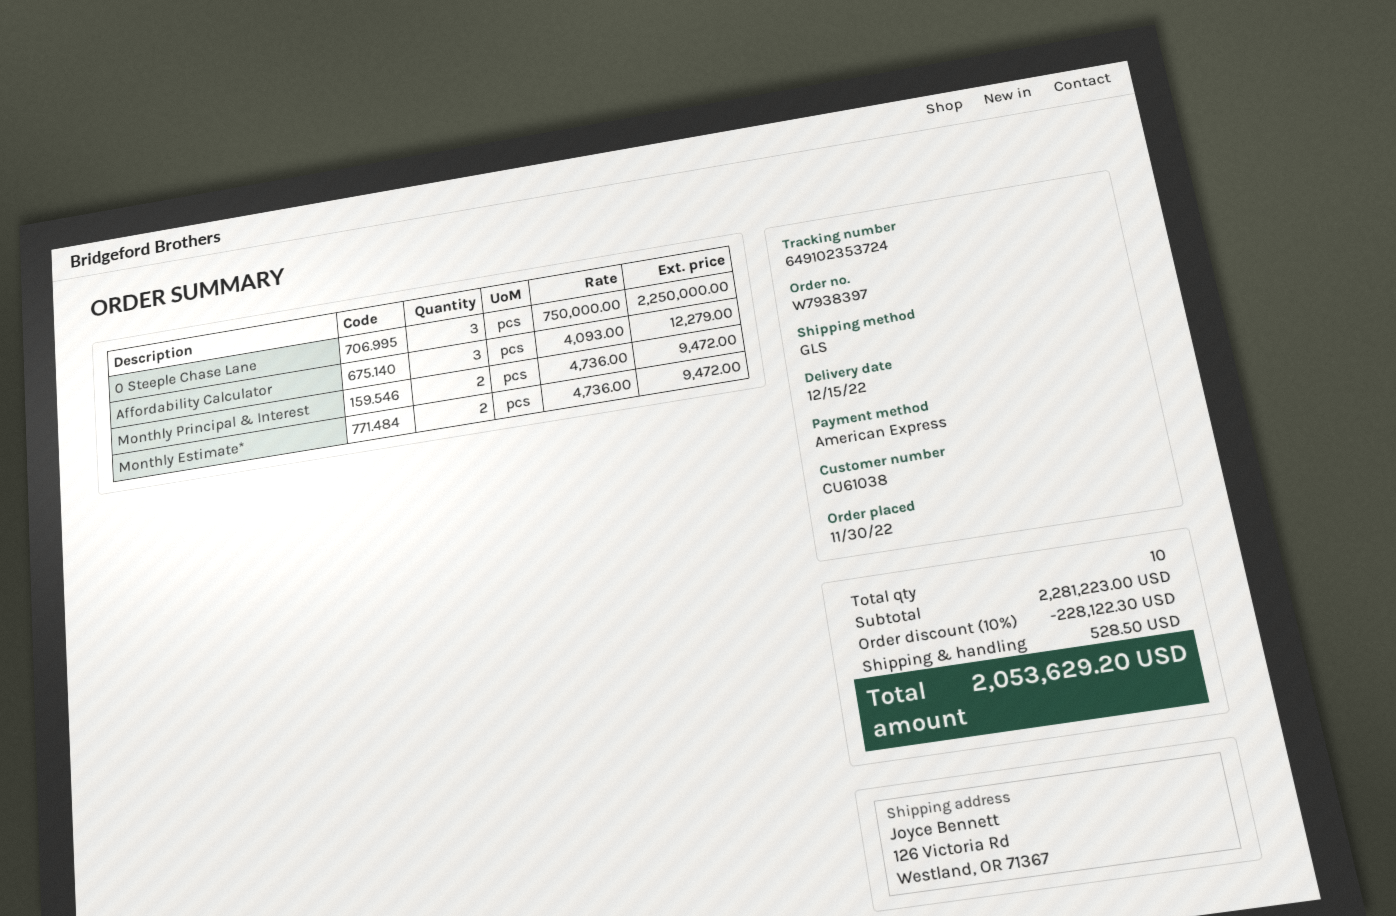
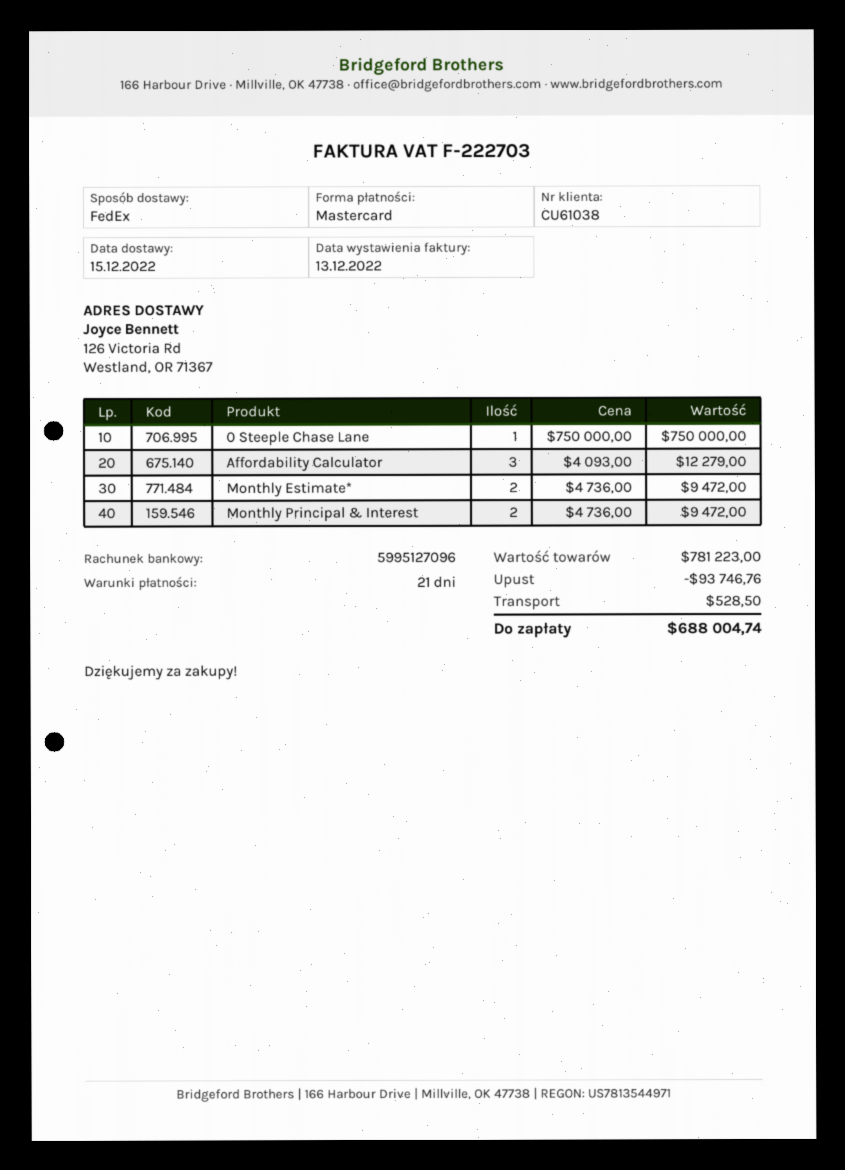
payment method: American Express -> Mastercard
shipping method: GLS -> FedEx
0 Steeple Chase Lane: 3 x 750000.00 = 2250000.00 -> 1 x 750000.00 = 750000.00
subtotal: 2281223.00 -> 781223.00
discount: 228122.30 -> 93746.76
total: 2053629.20 -> 688004.74

